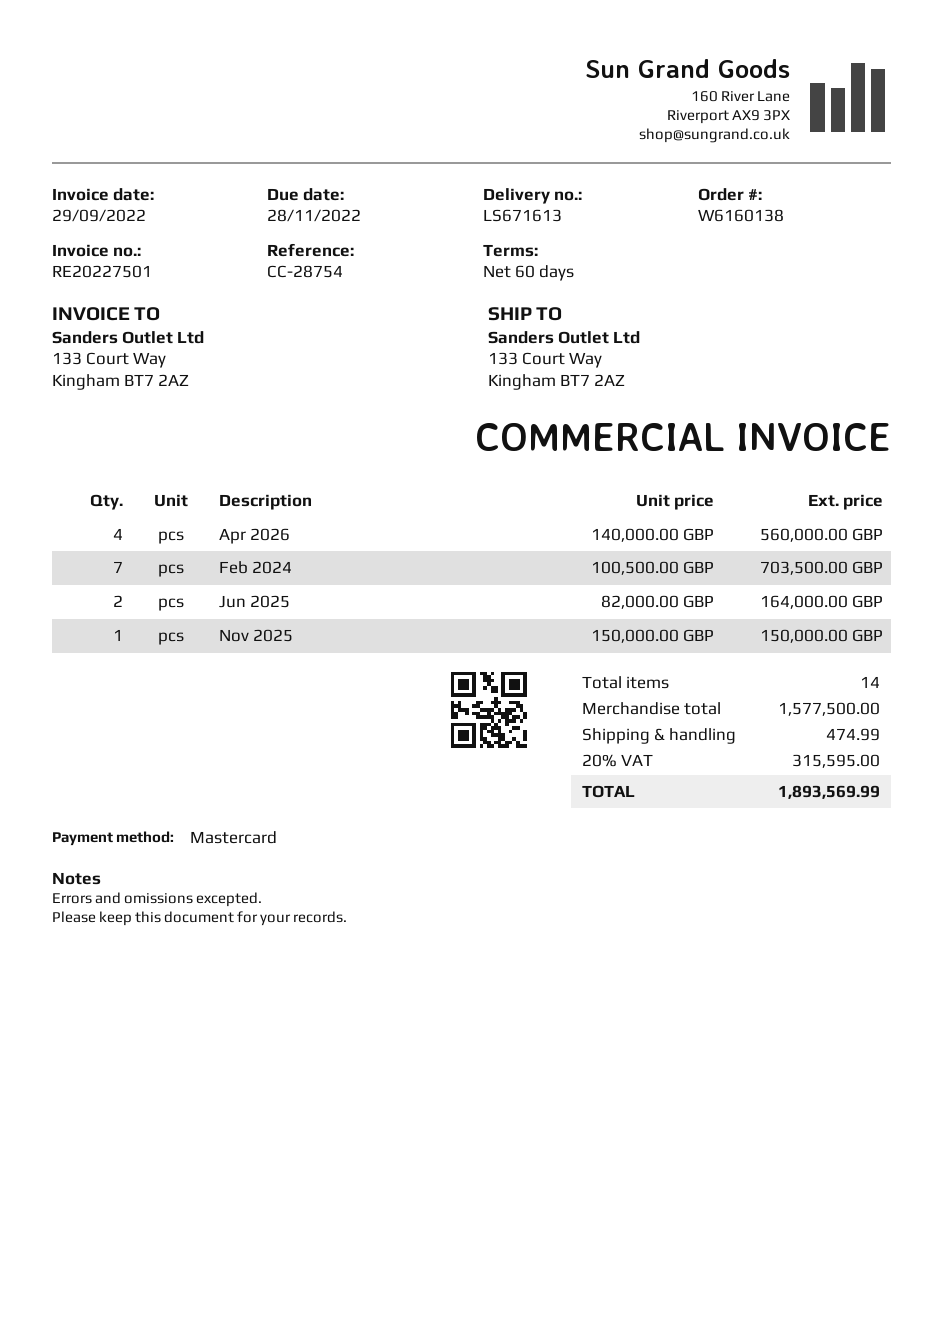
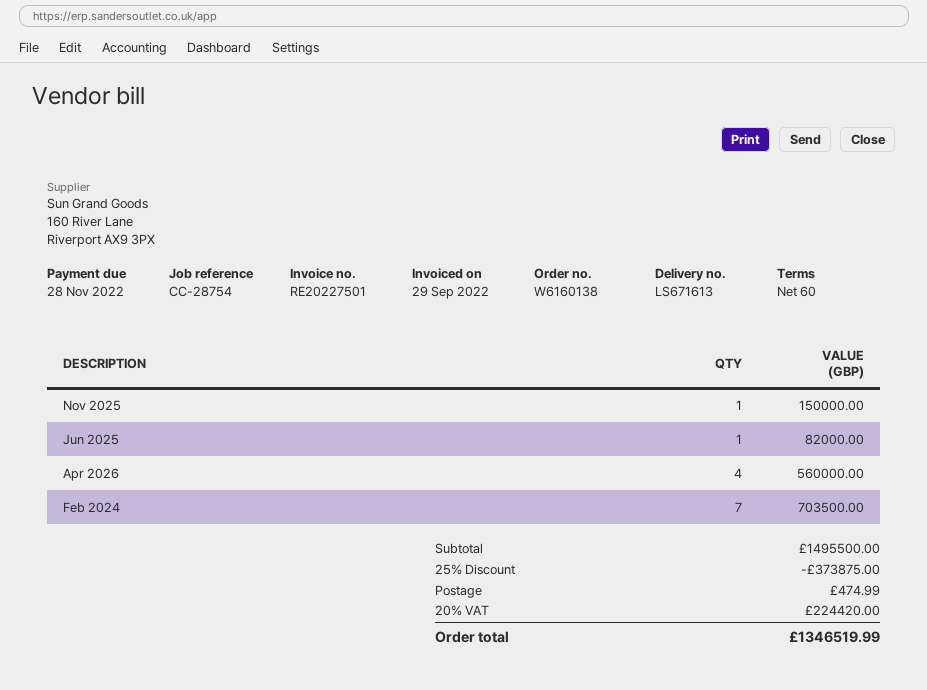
Jun 2025: 2 for 164000.00 -> 1 for 82000.00
subtotal: 1577500.00 -> 1495500.00
discount: none -> 25% = 373875.00
tax: 20% = 315595.00 -> 20% = 224420.00
total: 1893569.99 -> 1346519.99

